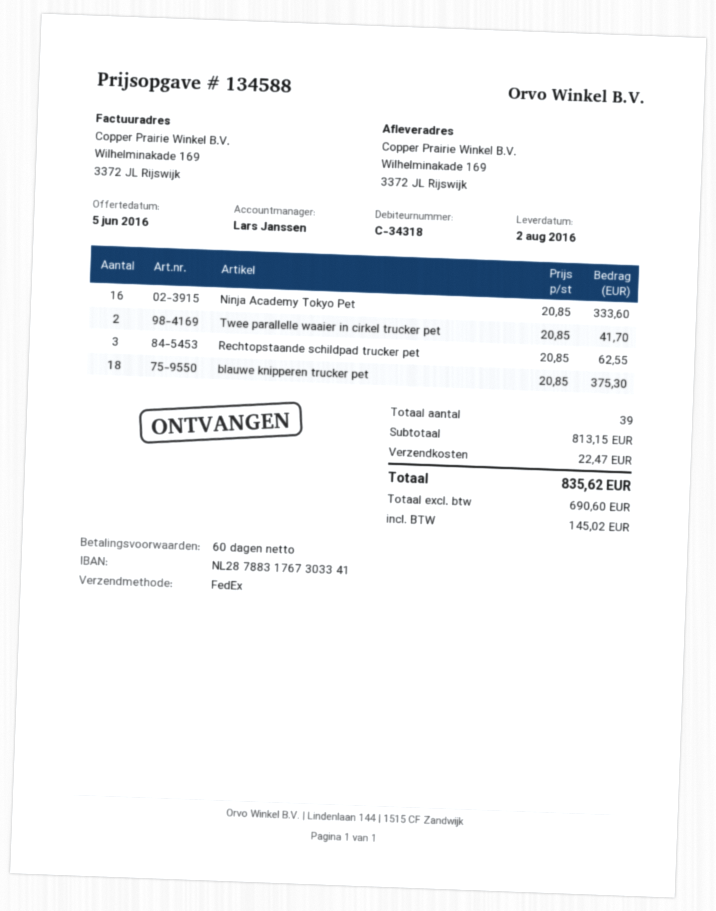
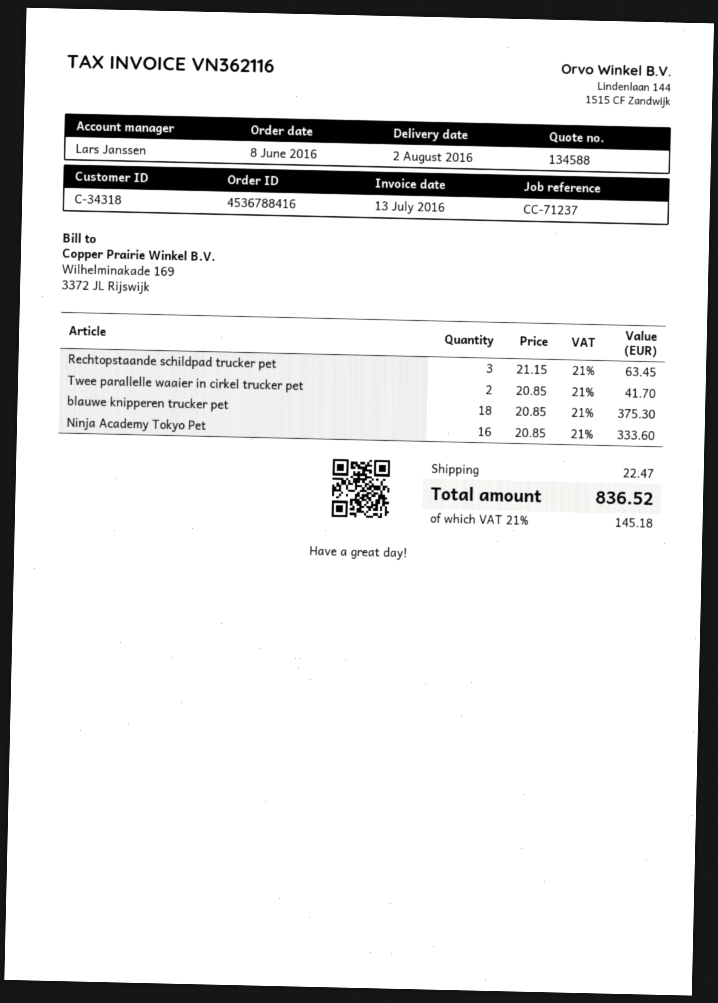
Rechtopstaande schildpad trucker pet: 3 x 20.85 = 62.55 -> 3 x 21.15 = 63.45
tax: 145.02 -> 145.18
total: 835.62 -> 836.52

